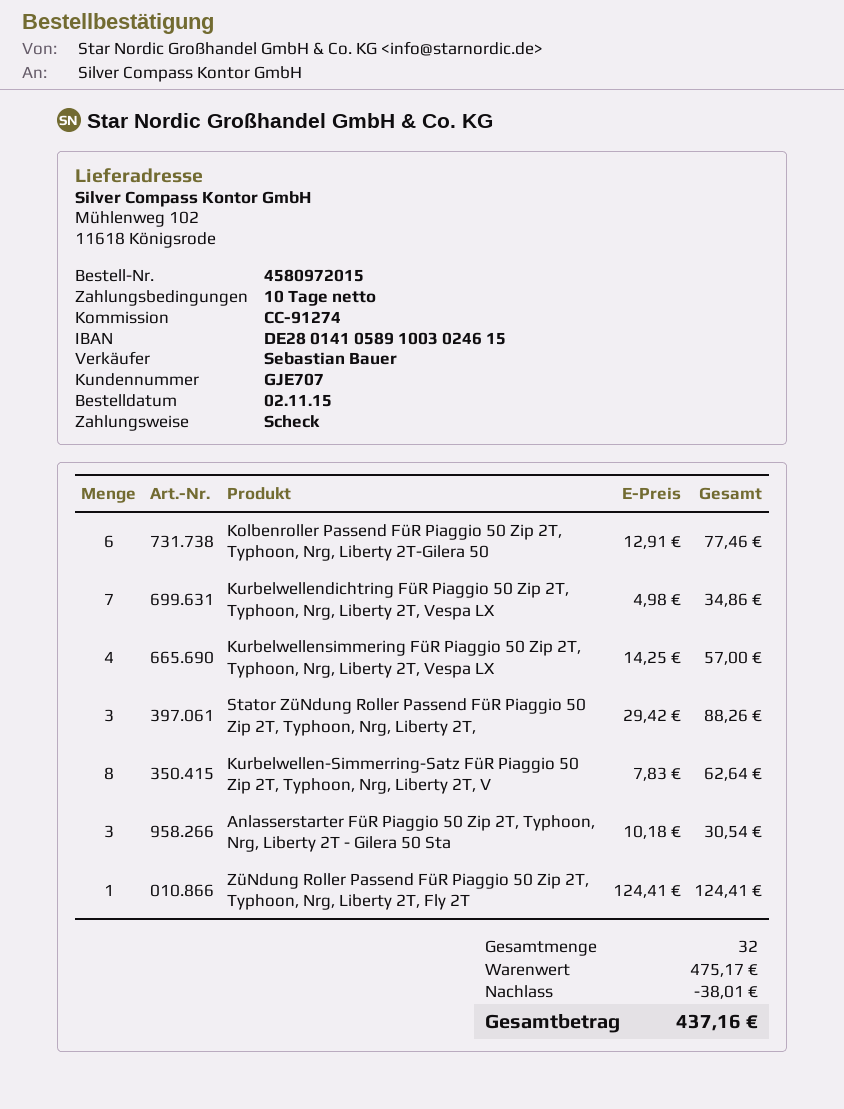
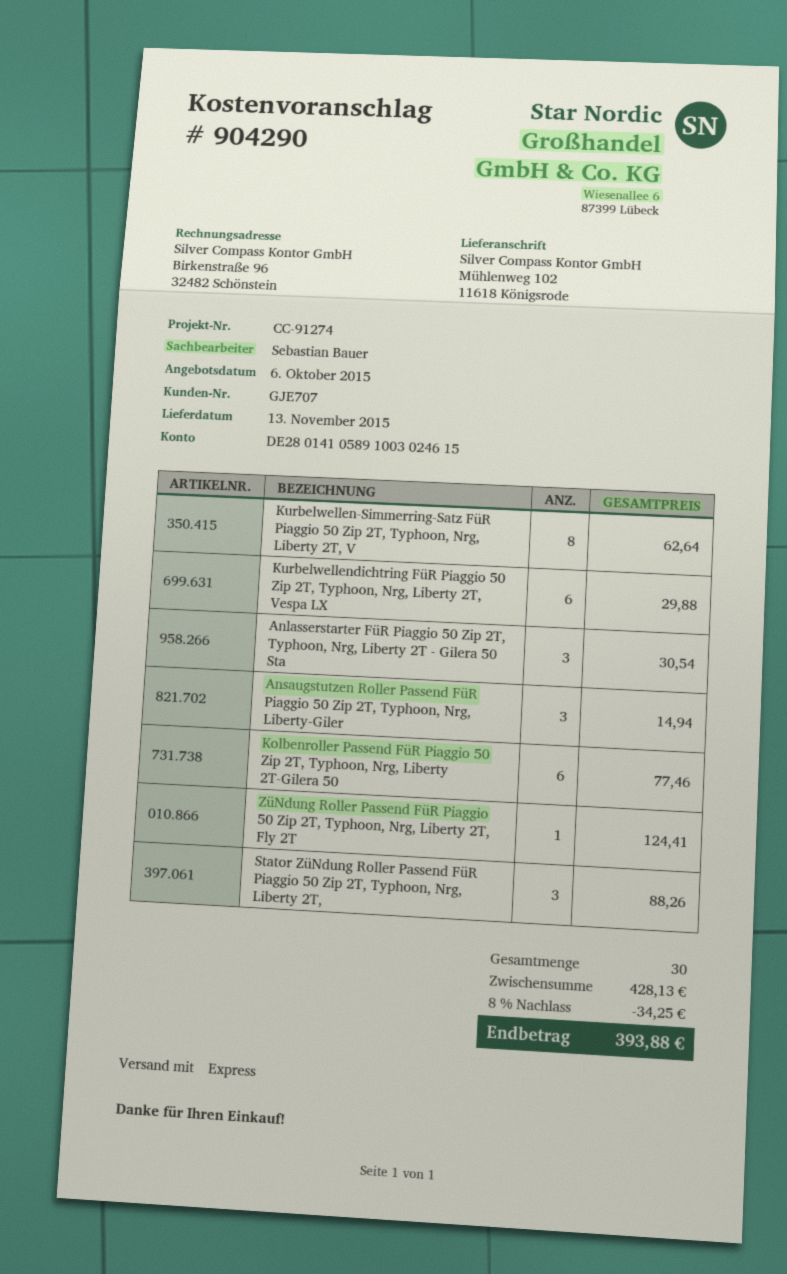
Kurbelwellendichtring FüR Piaggio 50 Zip 2T, Typhoon, Nrg, Liberty 2T, Vespa LX: 7 for 34.86 -> 6 for 29.88
Kurbelwellensimmering FüR Piaggio 50 Zip 2T, Typhoon, Nrg, Liberty 2T, Vespa LX: 4 for 57.00 -> none
Ansaugstutzen Roller Passend FüR Piaggio 50 Zip 2T, Typhoon, Nrg, Liberty-Giler: none -> 3 for 14.94
total quantity: 32 -> 30
subtotal: 475.17 -> 428.13
discount: 38.01 -> 34.25
total: 437.16 -> 393.88

